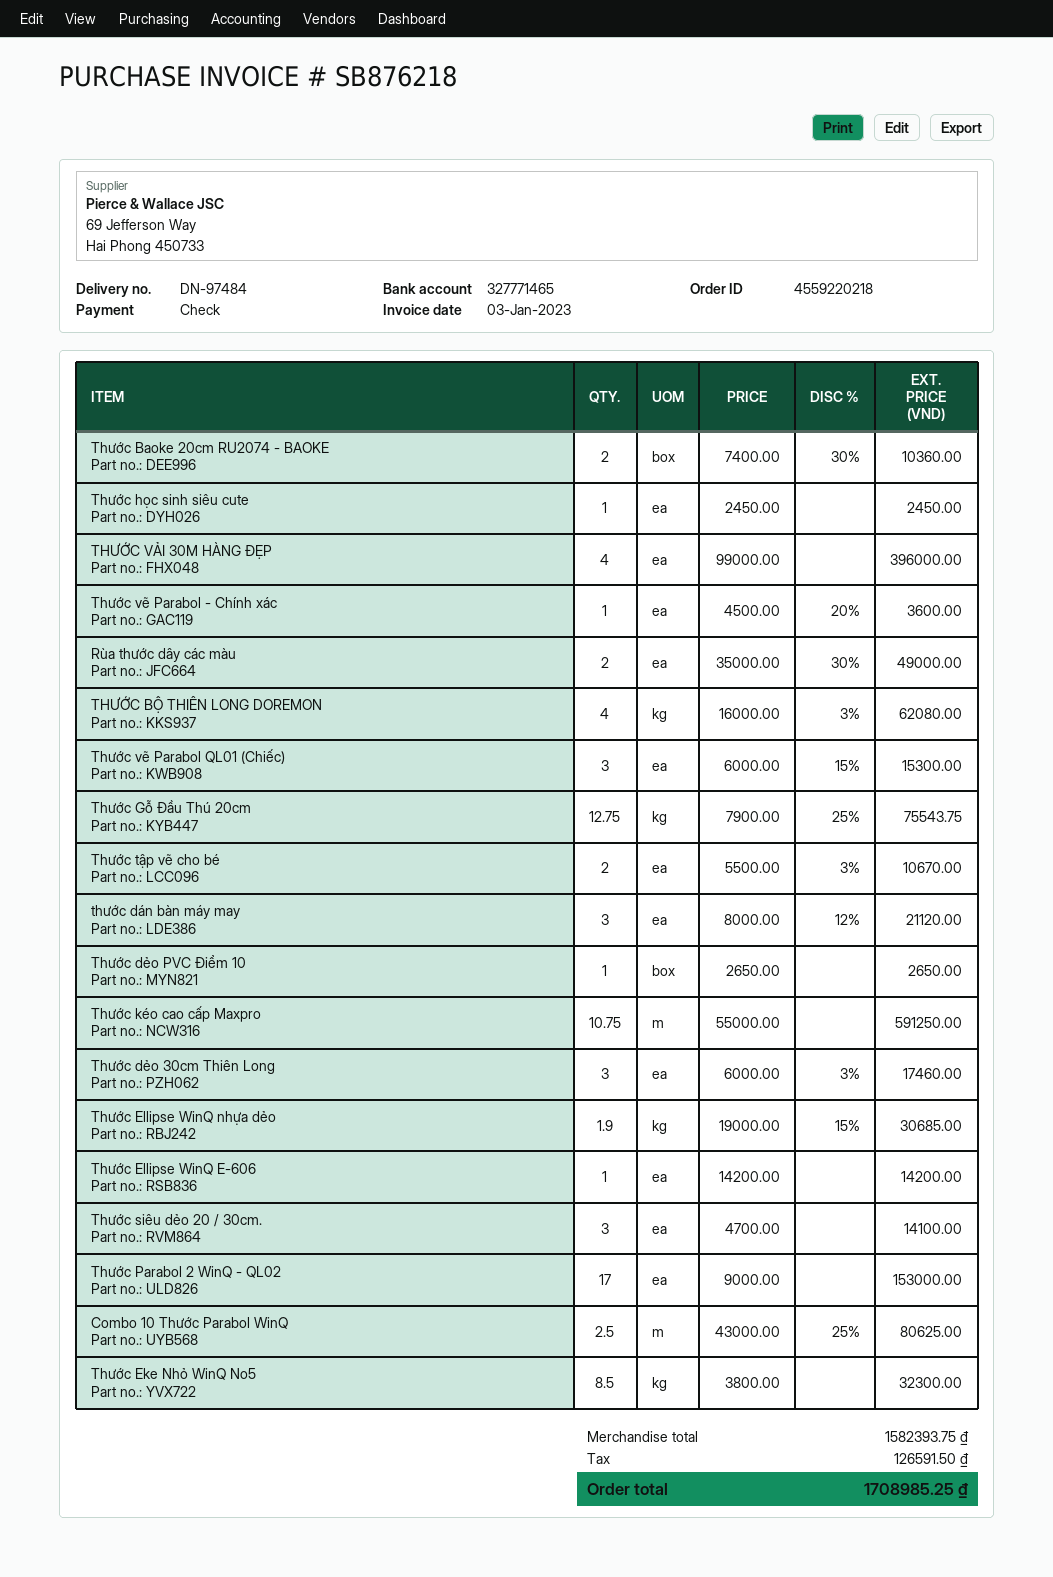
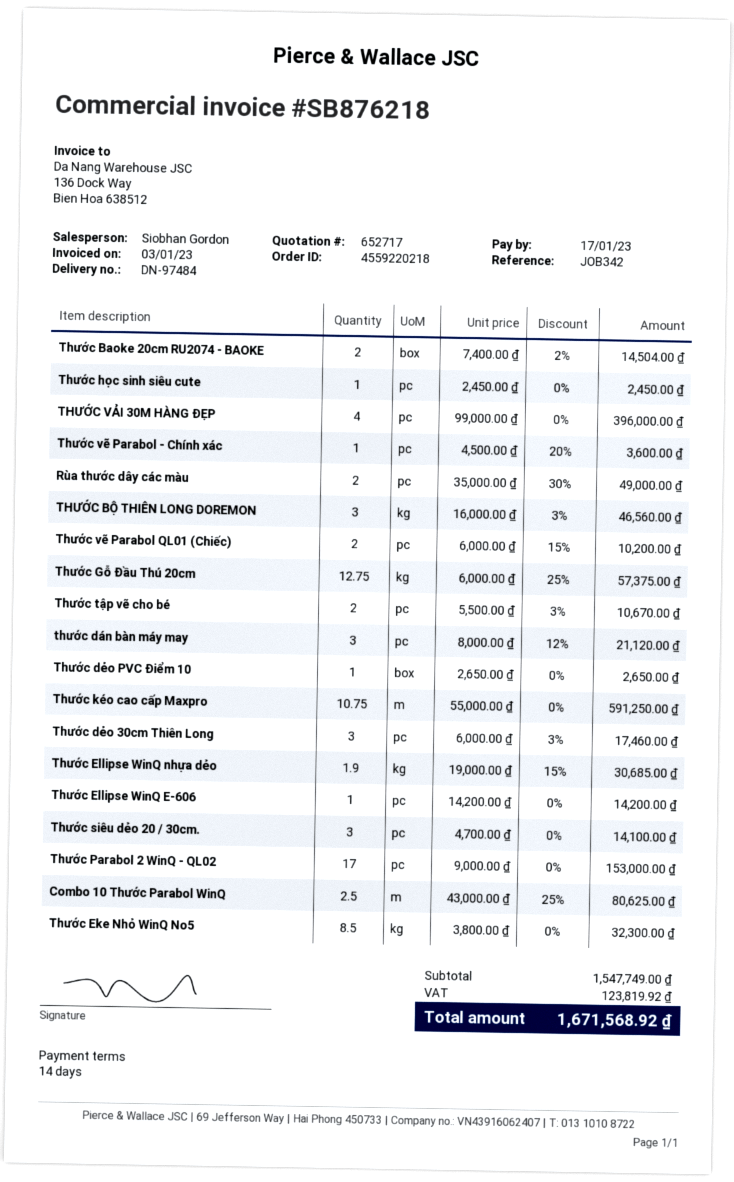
Thước Baoke 20cm RU2074 - BAOKE: 2 x 7400.00 - 30% = 10360.00 -> 2 x 7400.00 - 2% = 14504.00
THƯỚC BỘ THIÊN LONG DOREMON: 4 x 16000.00 - 3% = 62080.00 -> 3 x 16000.00 - 3% = 46560.00
Thước vẽ Parabol QL01 (Chiếc): 3 x 6000.00 - 15% = 15300.00 -> 2 x 6000.00 - 15% = 10200.00
Thước Gỗ Đầu Thú 20cm: 12.75 x 7900.00 - 25% = 75543.75 -> 12.75 x 6000.00 - 25% = 57375.00
subtotal: 1582393.75 -> 1547749.00
tax: 126591.50 -> 123819.92
total: 1708985.25 -> 1671568.92

